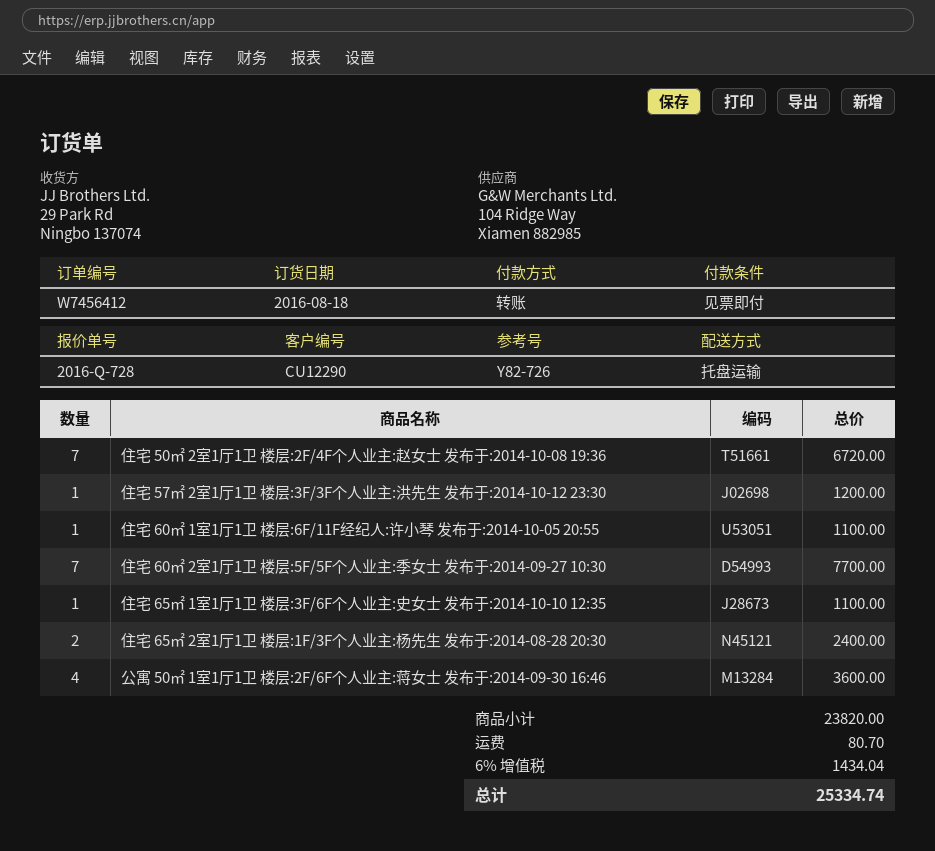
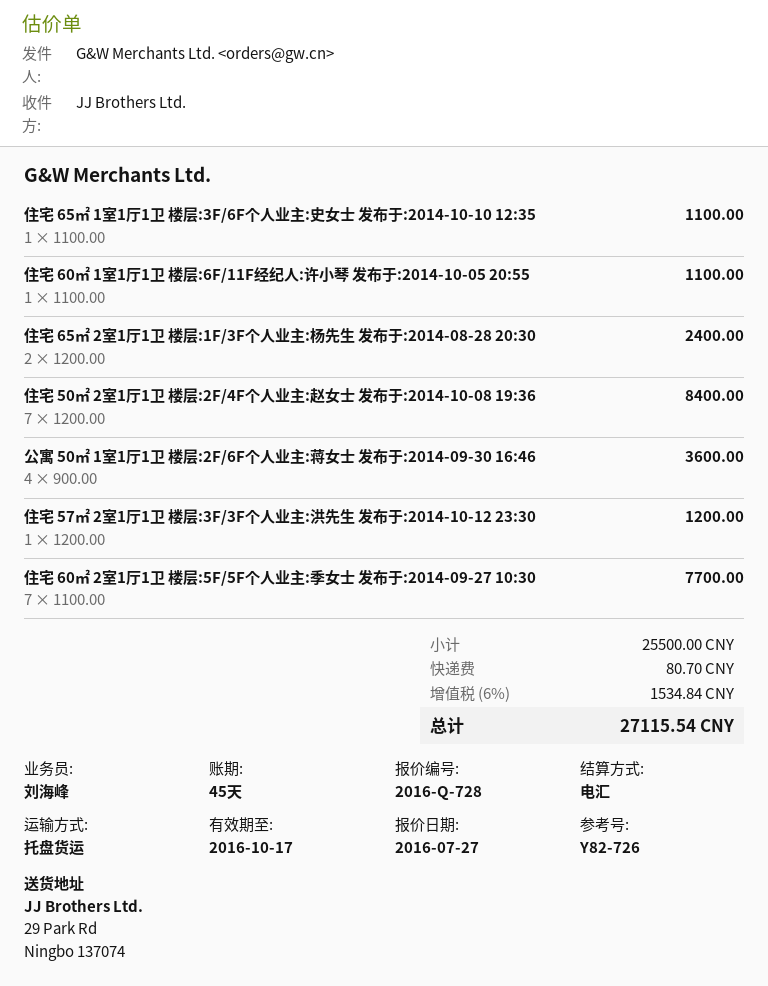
payment terms: on receipt -> 45 days
住宅 50㎡ 2室1厅1卫 楼层:2F/4F个人业主:赵女士 发布于:2014-10-08 19:36: 7 for 6720.00 -> 7 for 8400.00
subtotal: 23820.00 -> 25500.00
tax: 6% = 1434.04 -> 6% = 1534.84
total: 25334.74 -> 27115.54

